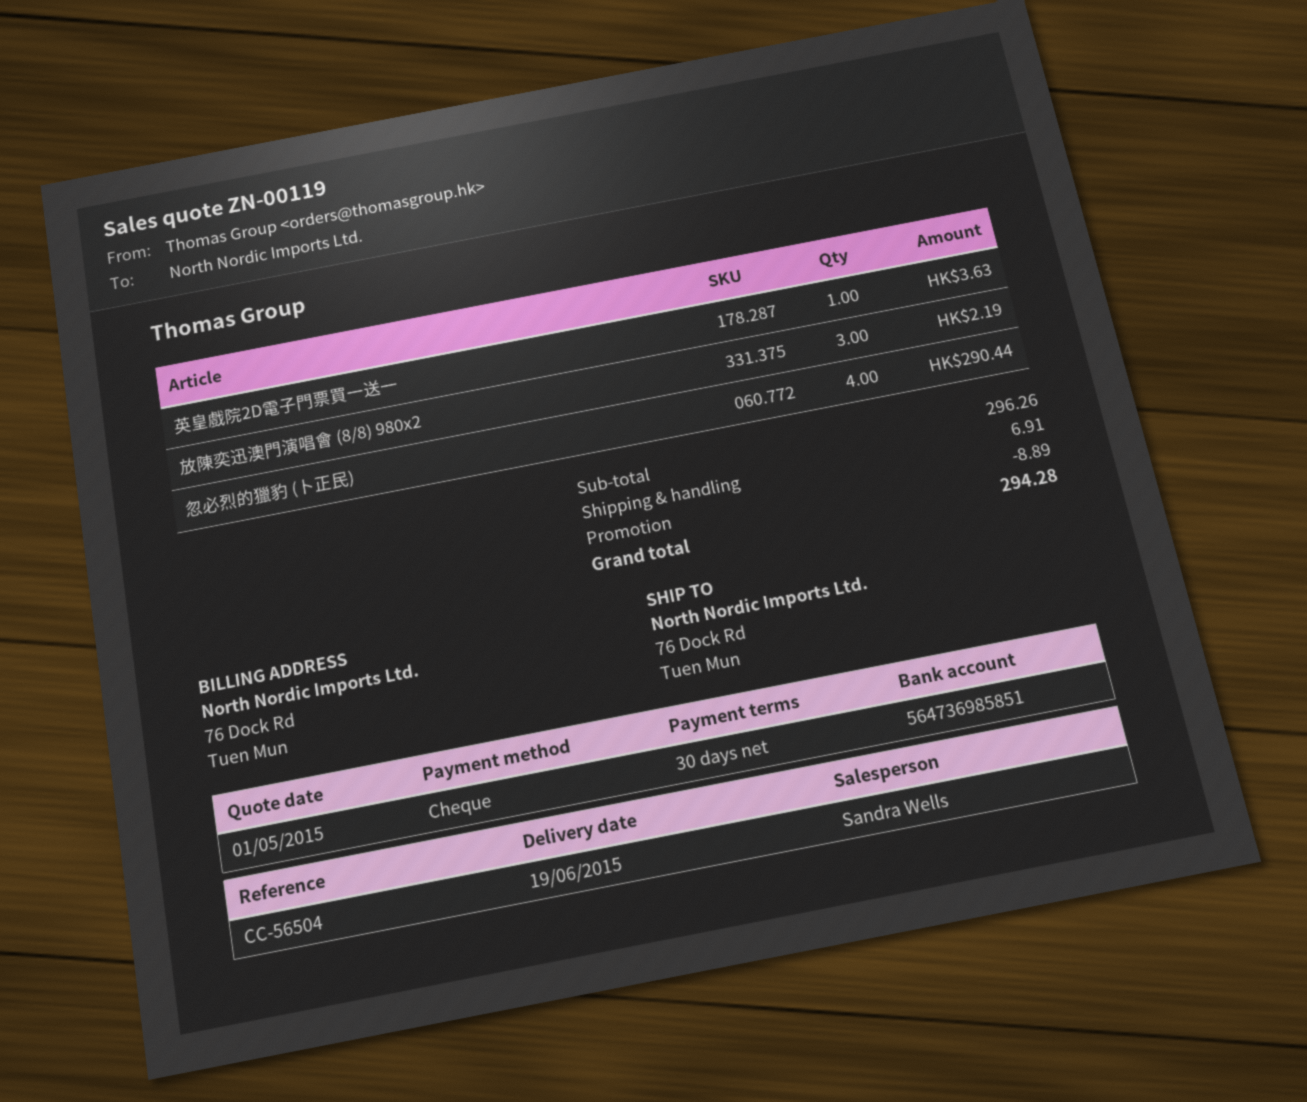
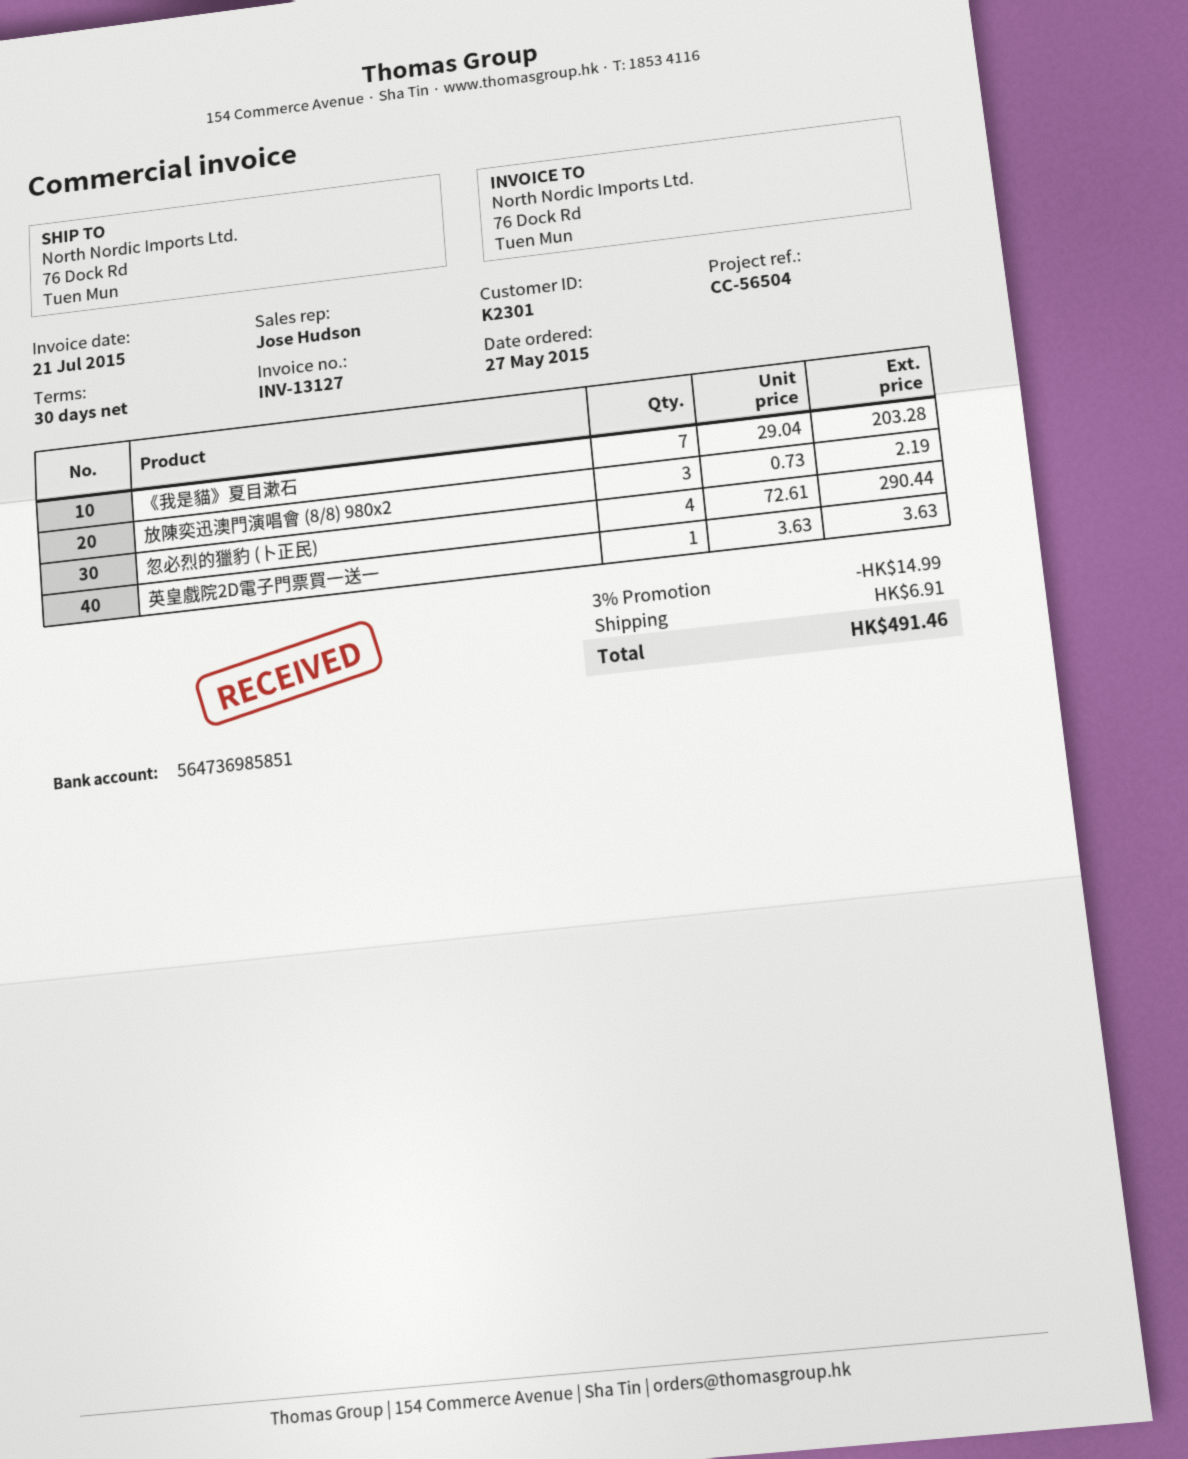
sales rep: Sandra Wells -> Jose Hudson
《我是貓》夏目漱石: none -> 7 for 203.28
discount: 8.89 -> 14.99
total: 294.28 -> 491.46

